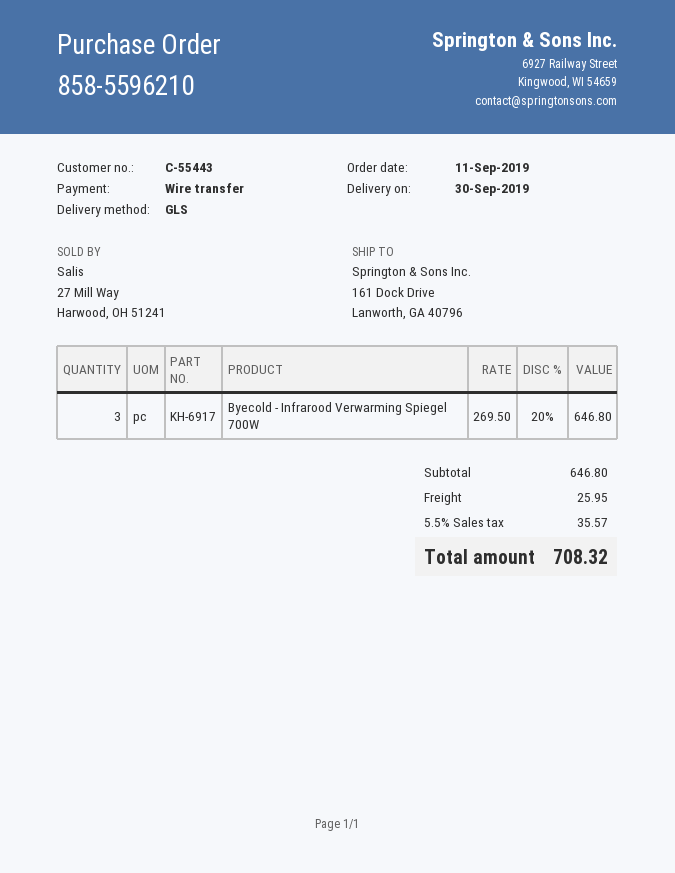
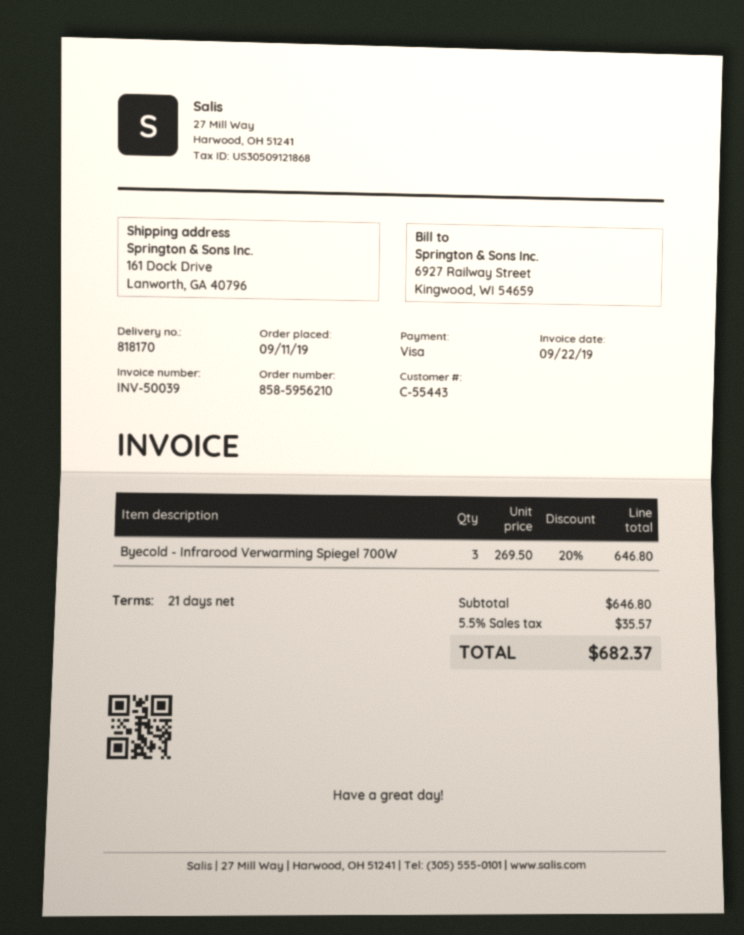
order number: 858-5596210 -> 858-5956210
payment method: bank transfer -> Visa
shipping: 25.95 -> none
total: 708.32 -> 682.37

